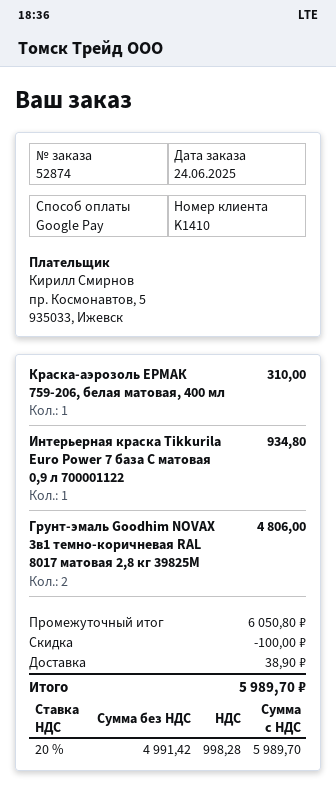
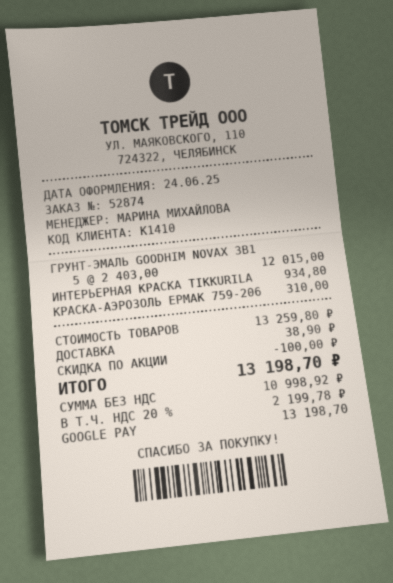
Грунт-эмаль Goodhim NOVAX 3в1 темно-коричневая RAL 8017 матовая 2,8 кг 39825М: 2 for 4806.00 -> 5 for 12015.00
subtotal: 6050.80 -> 13259.80
net: 4991.42 -> 10998.92
tax: 20% = 998.28 -> 20% = 2199.78
total: 5989.70 -> 13198.70

